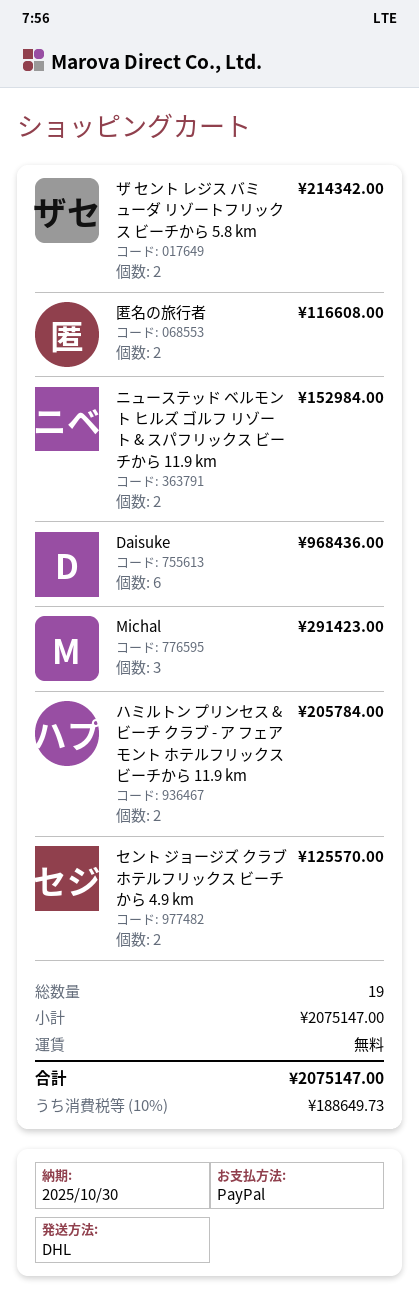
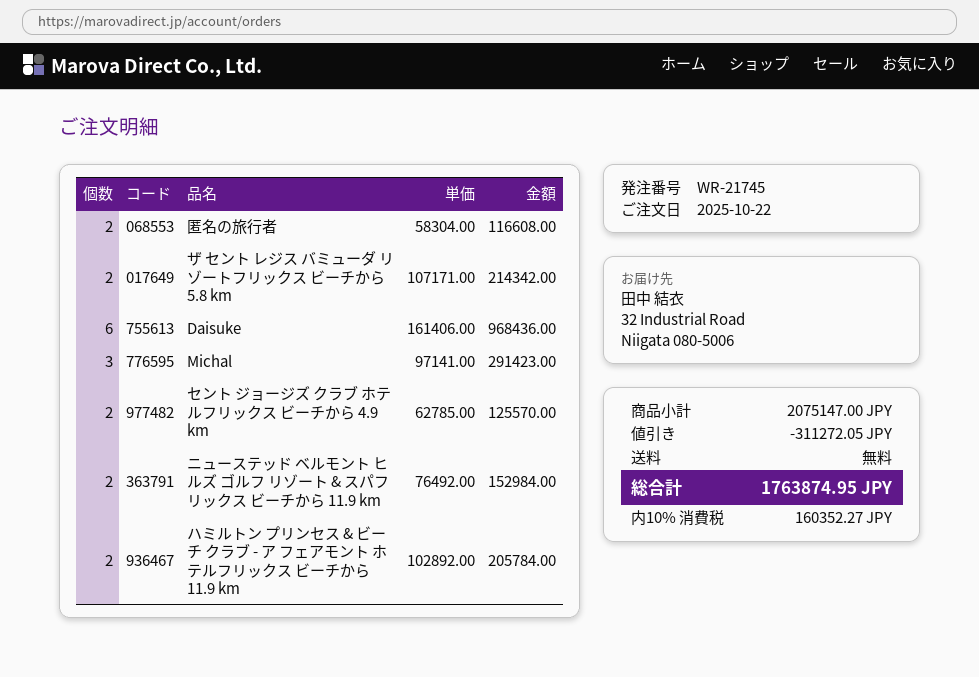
discount: none -> 311272.05
tax: 10% = 188649.73 -> 10% = 160352.27
total: 2075147.00 -> 1763874.95

